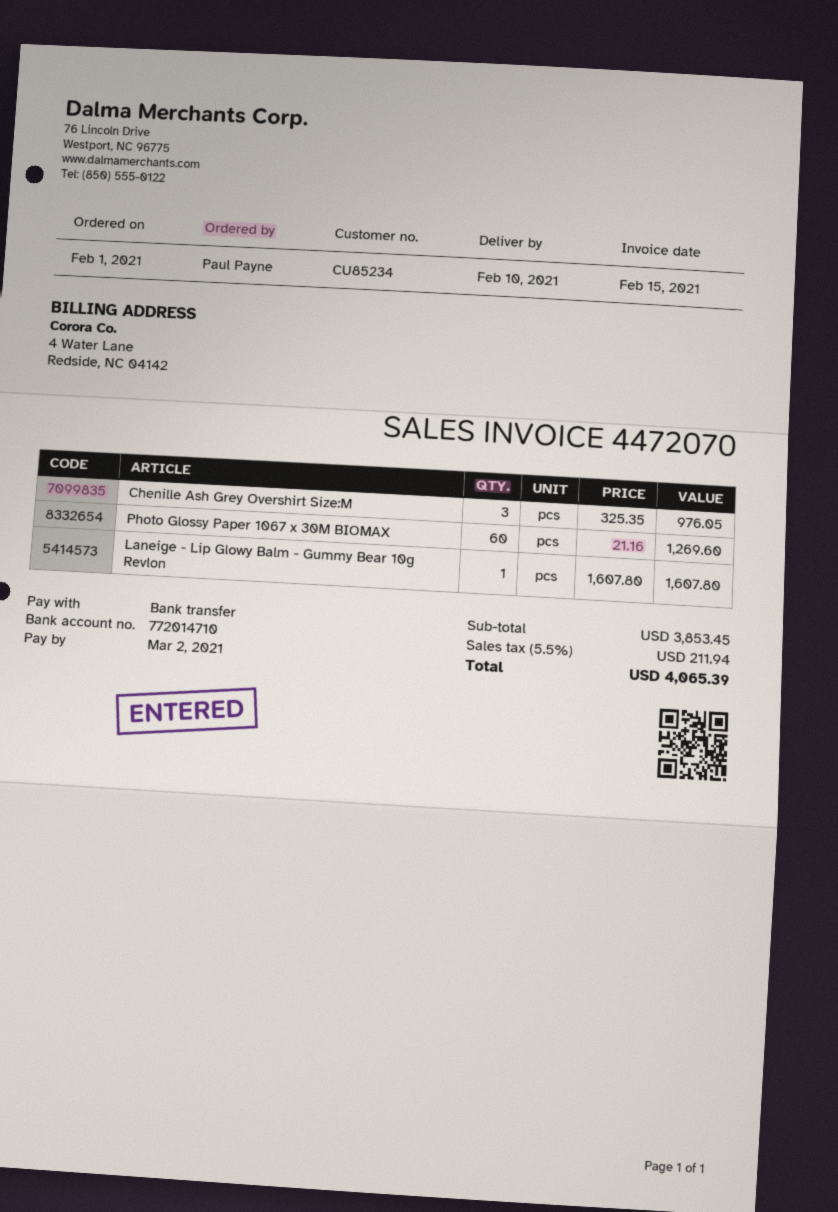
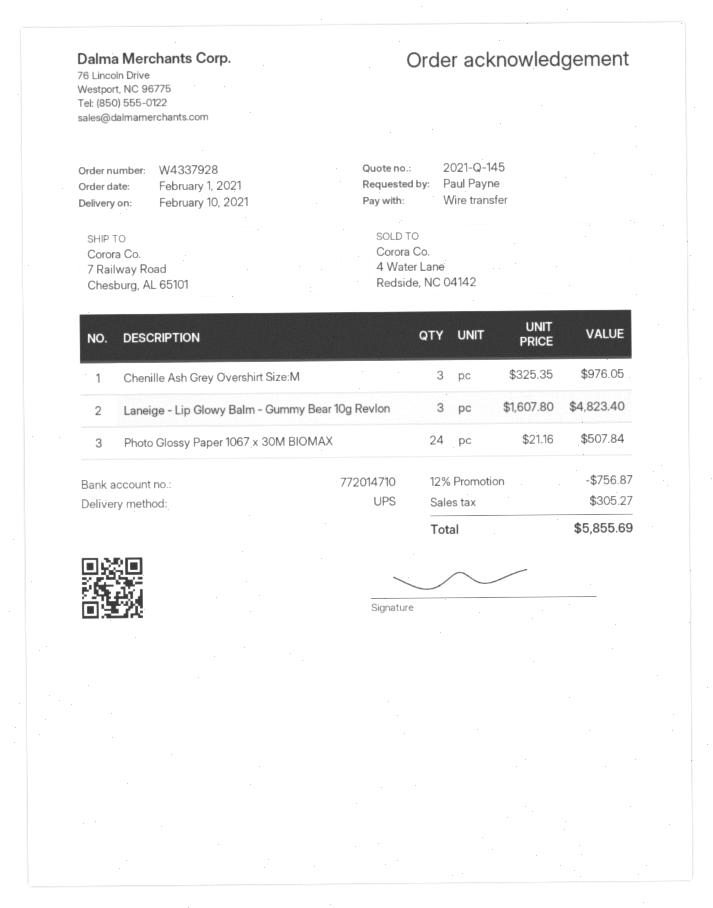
Photo Glossy Paper 1067 x 30M BIOMAX: 60 x 21.16 = 1269.60 -> 24 x 21.16 = 507.84
Laneige - Lip Glowy Balm - Gummy Bear 10g Revlon: 1 x 1607.80 = 1607.80 -> 3 x 1607.80 = 4823.40
discount: none -> 12% = 756.87
tax: 211.94 -> 305.27
total: 4065.39 -> 5855.69

